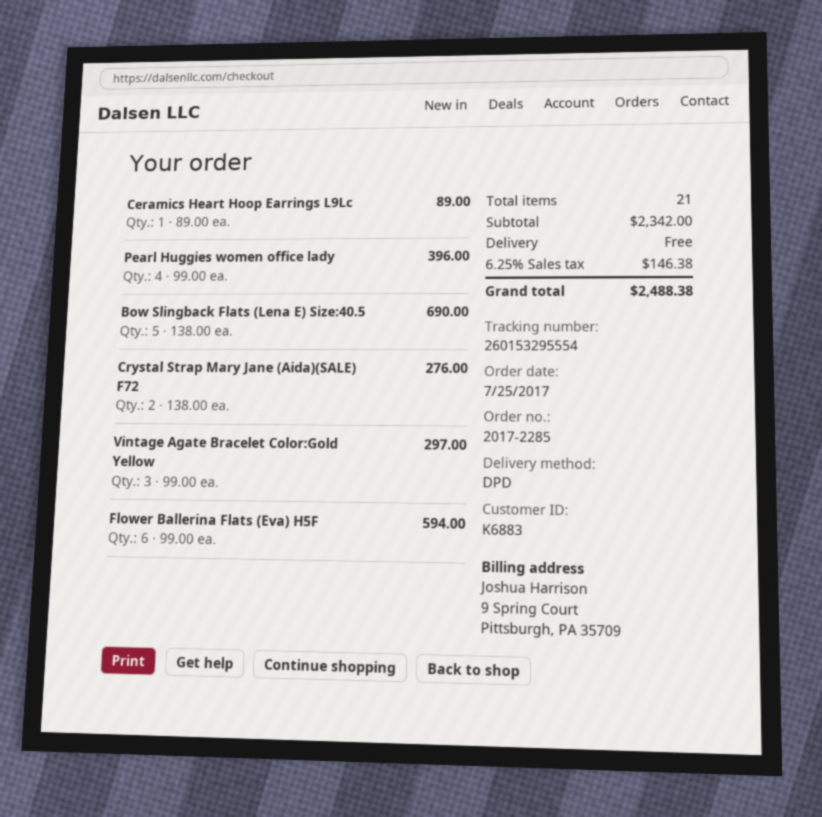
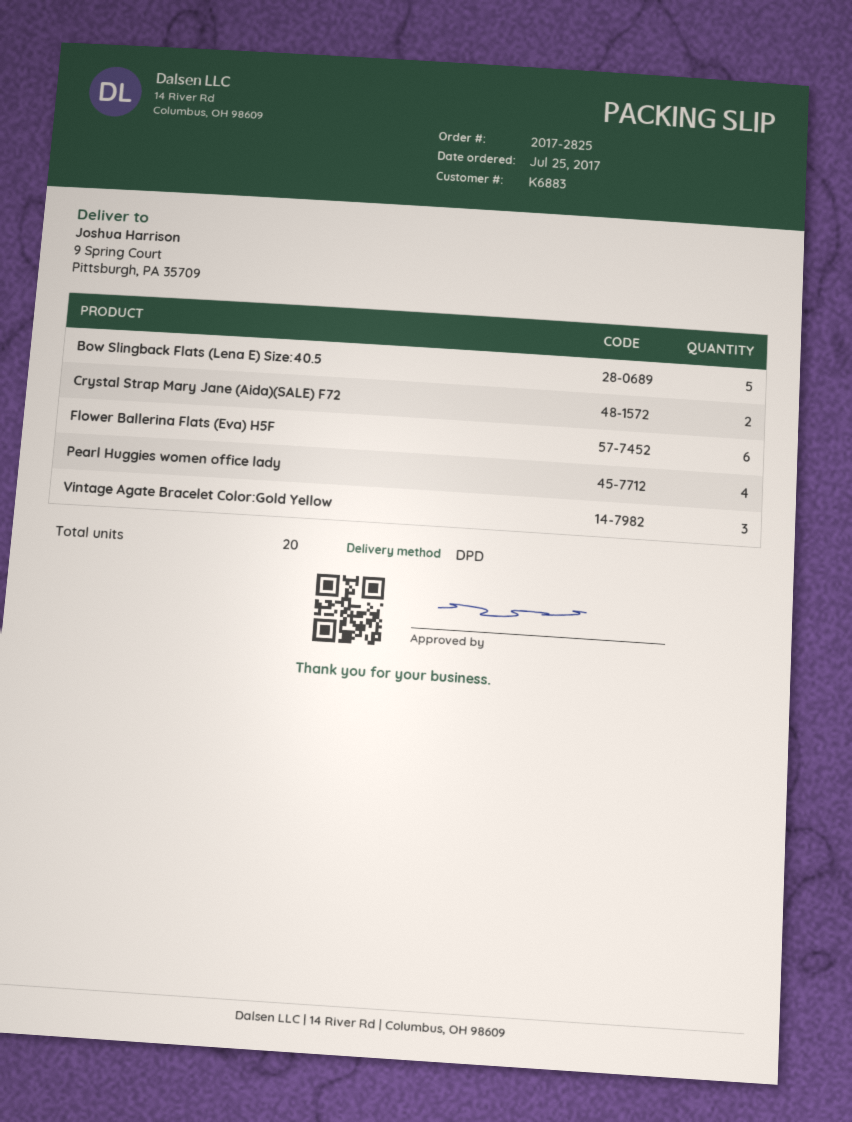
order number: 2017-2285 -> 2017-2825
Ceramics Heart Hoop Earrings L9Lc: 1 -> none
total quantity: 21 -> 20

